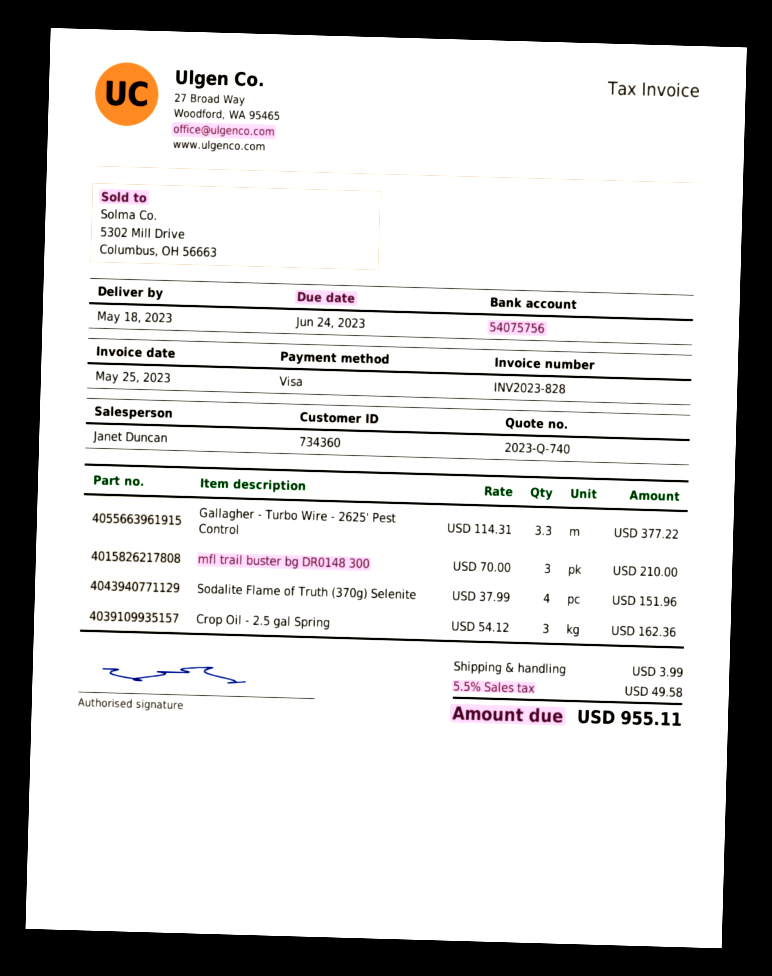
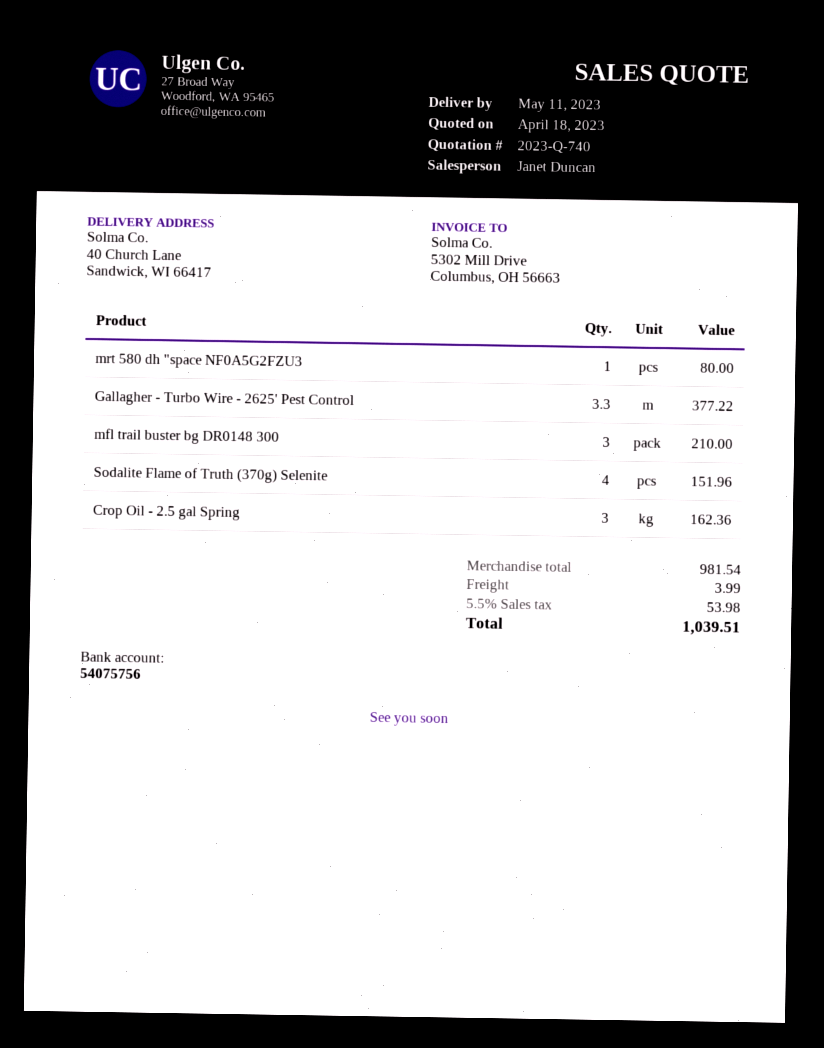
delivery date: 2023-05-18 -> 2023-05-11
mrt 580 dh "space NF0A5G2FZU3: none -> 1 for 80.00
tax: 5.5% = 49.58 -> 5.5% = 53.98
total: 955.11 -> 1039.51

